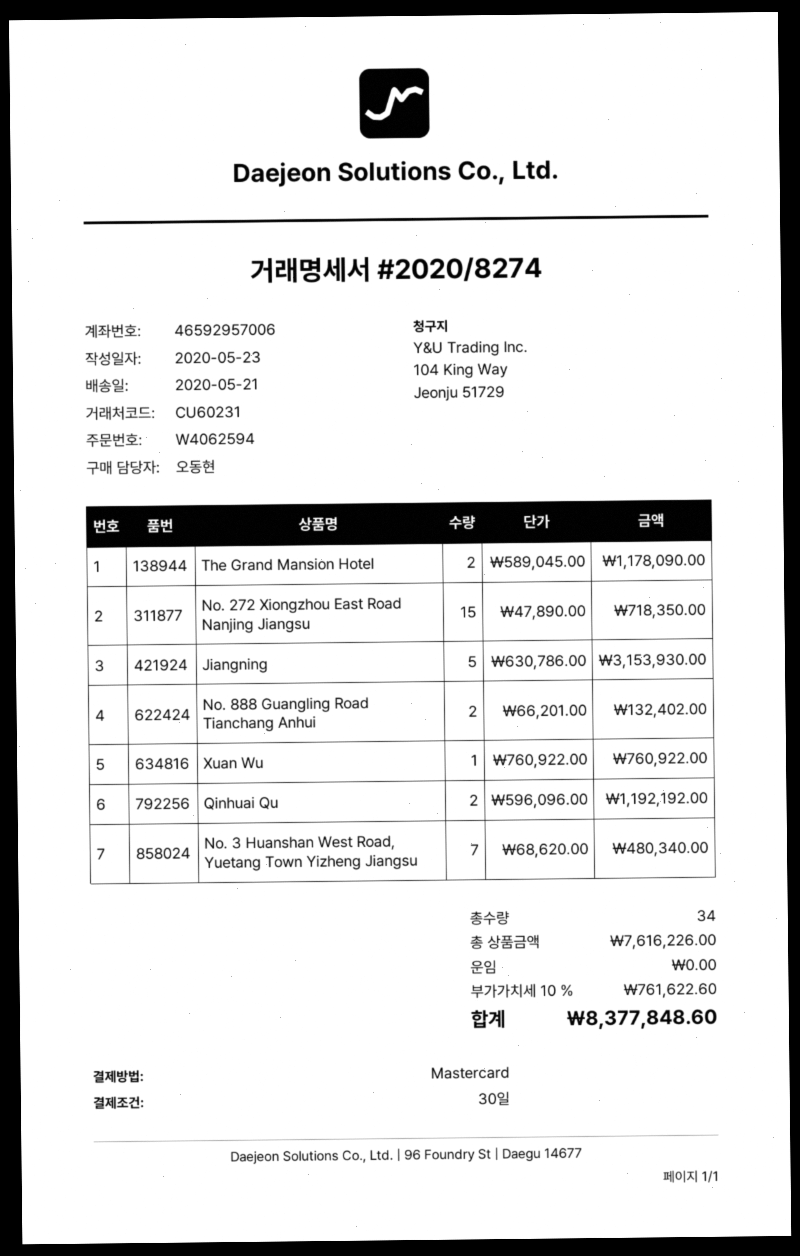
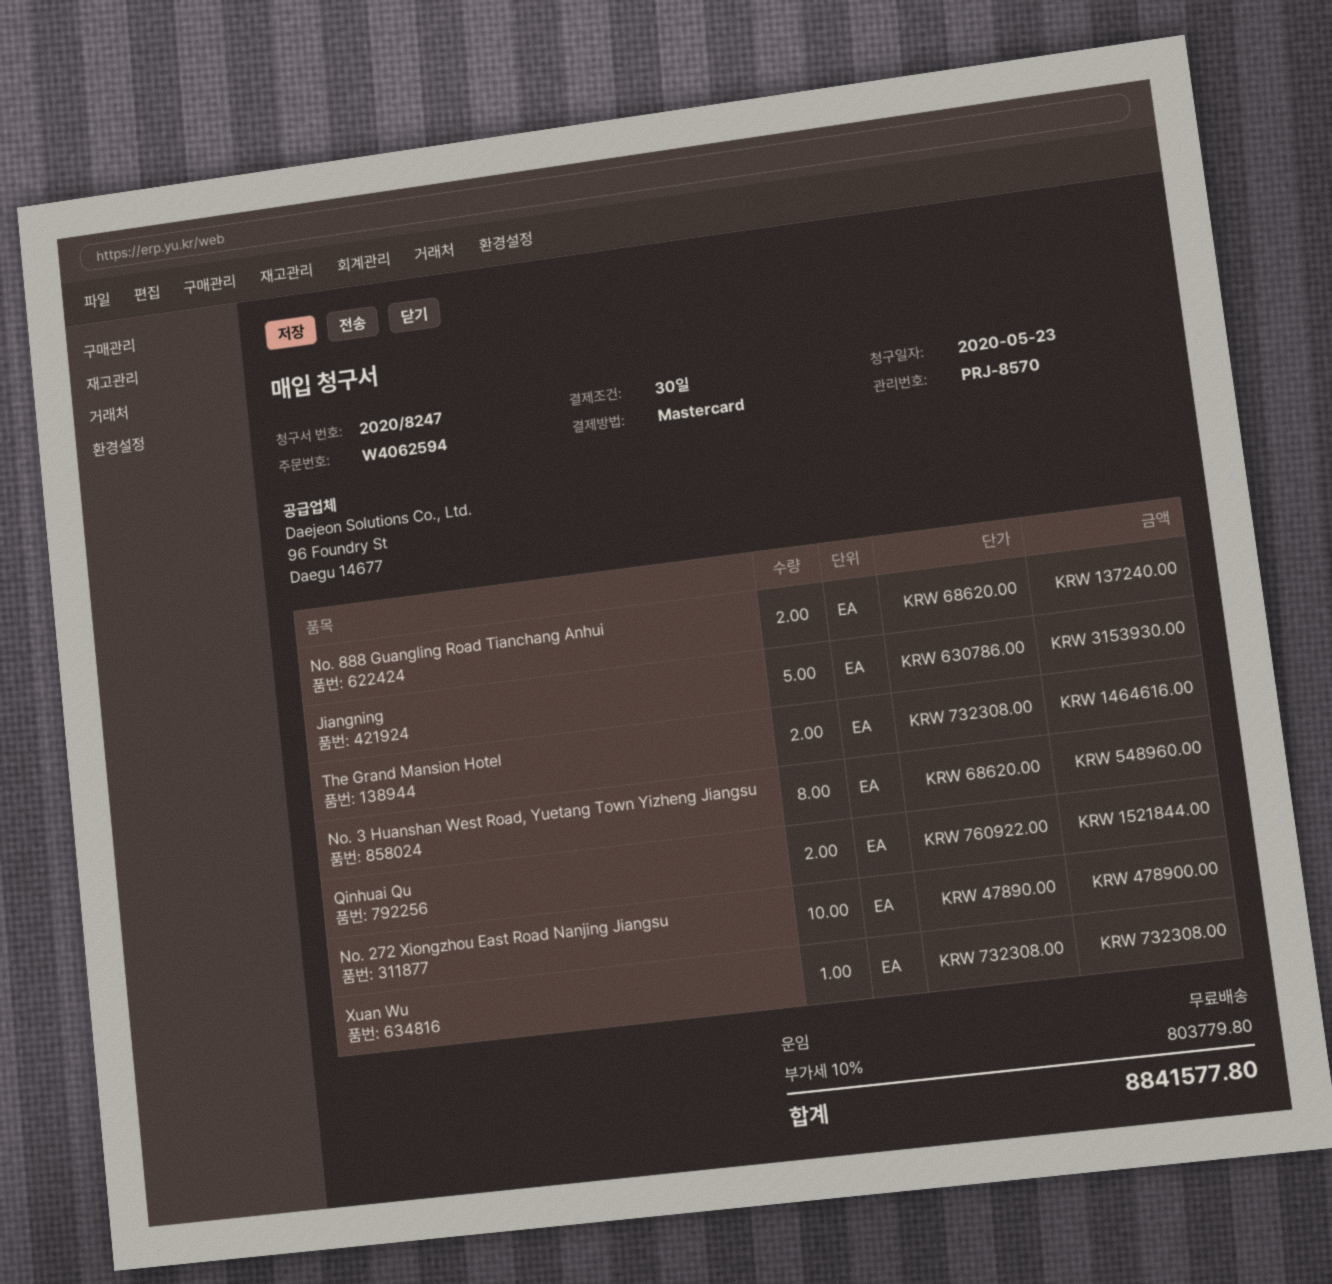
invoice number: 2020/8274 -> 2020/8247
The Grand Mansion Hotel: 2 x 589045.00 = 1178090.00 -> 2 x 732308.00 = 1464616.00
No. 272 Xiongzhou East Road Nanjing Jiangsu: 15 x 47890.00 = 718350.00 -> 10 x 47890.00 = 478900.00
No. 888 Guangling Road Tianchang Anhui: 2 x 66201.00 = 132402.00 -> 2 x 68620.00 = 137240.00
Xuan Wu: 1 x 760922.00 = 760922.00 -> 1 x 732308.00 = 732308.00
Qinhuai Qu: 2 x 596096.00 = 1192192.00 -> 2 x 760922.00 = 1521844.00
No. 3 Huanshan West Road, Yuetang Town Yizheng Jiangsu: 7 x 68620.00 = 480340.00 -> 8 x 68620.00 = 548960.00
tax: 10% = 761622.60 -> 10% = 803779.80
total: 8377848.60 -> 8841577.80

